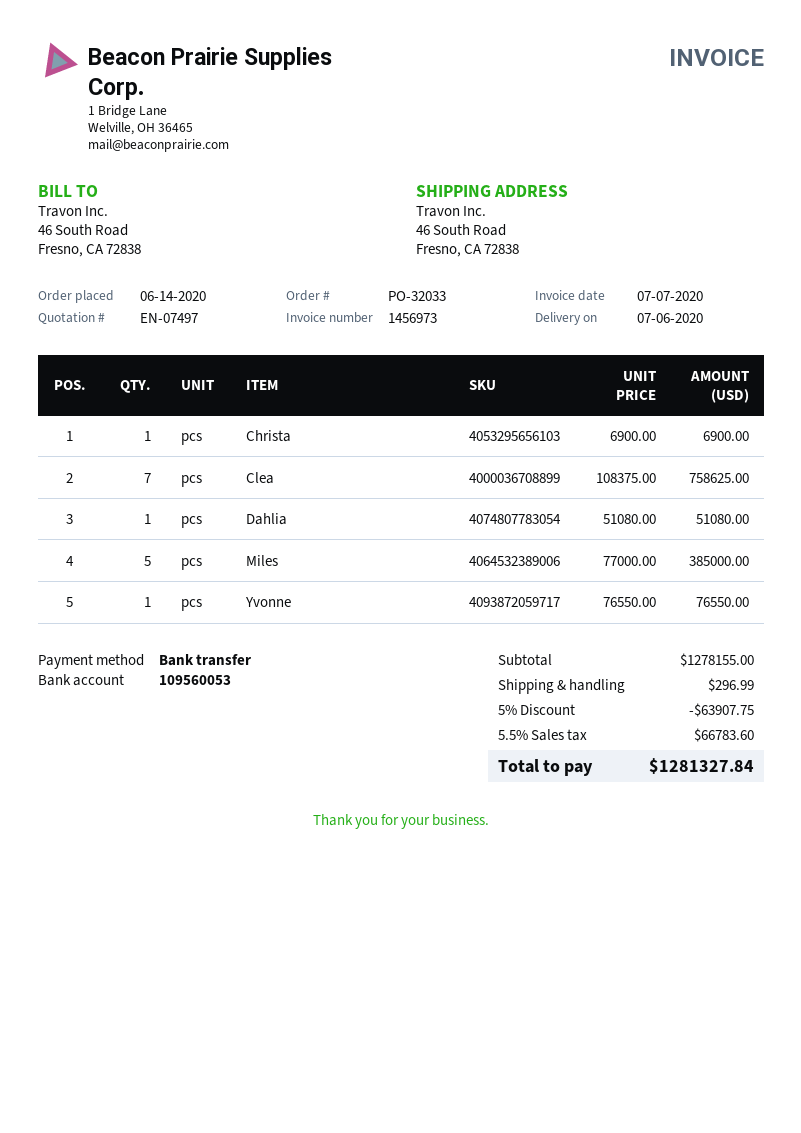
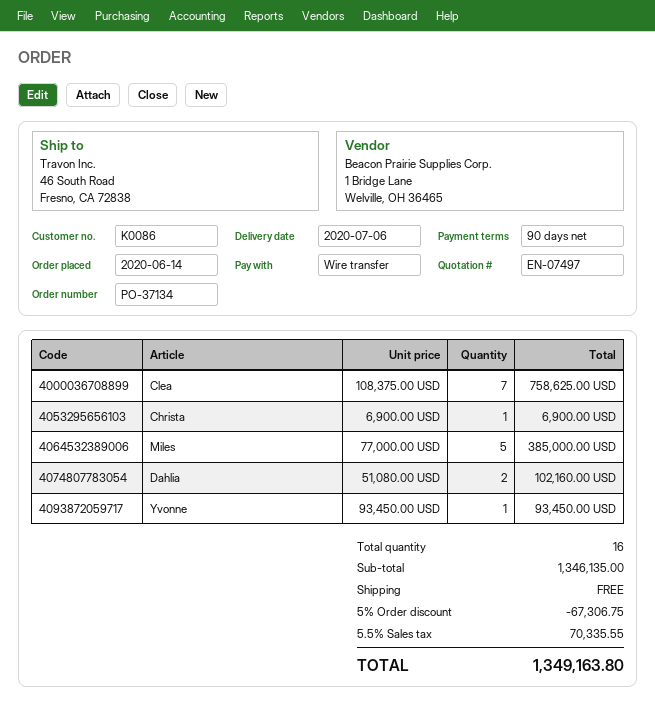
order number: PO-32033 -> PO-37134
Dahlia: 1 x 51080.00 = 51080.00 -> 2 x 51080.00 = 102160.00
Yvonne: 1 x 76550.00 = 76550.00 -> 1 x 93450.00 = 93450.00
subtotal: 1278155.00 -> 1346135.00
discount: 5% = 63907.75 -> 5% = 67306.75
shipping: 296.99 -> 0.00
tax: 5.5% = 66783.60 -> 5.5% = 70335.55
total: 1281327.84 -> 1349163.80

